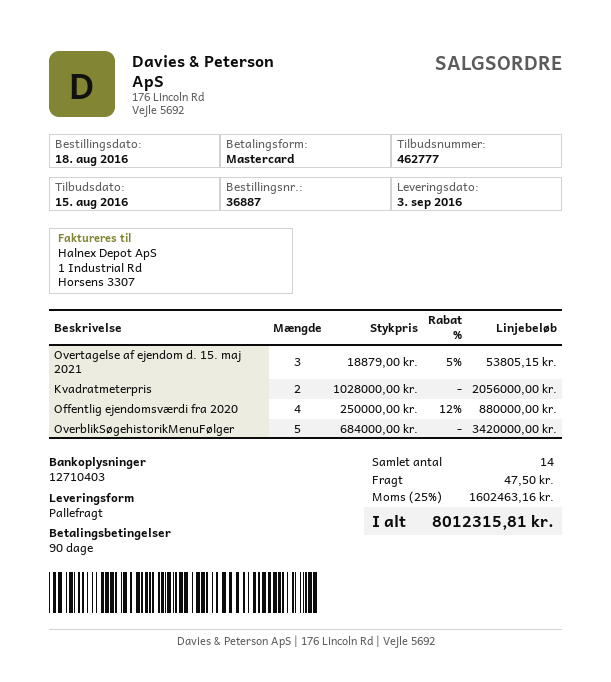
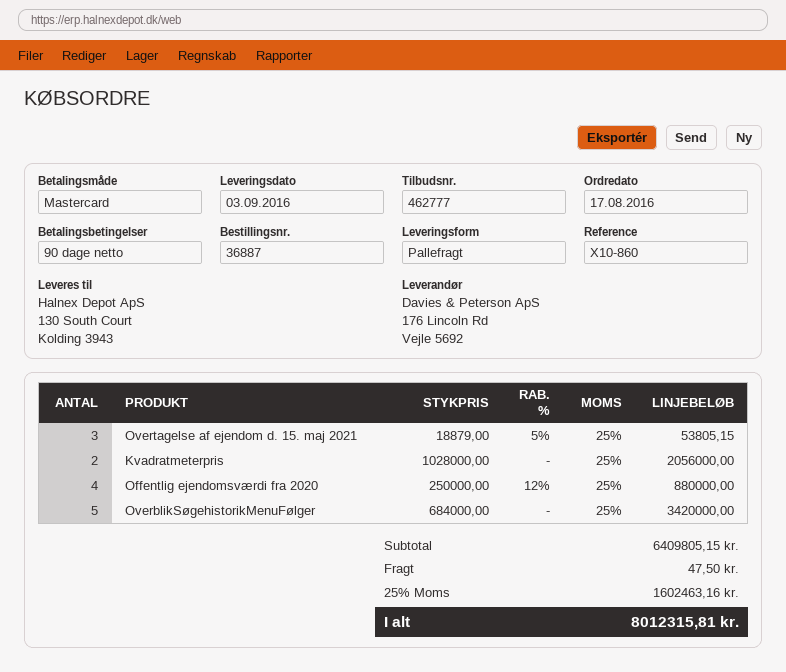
order date: 2016-08-18 -> 2016-08-17

